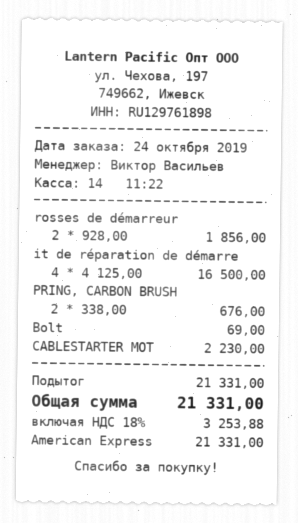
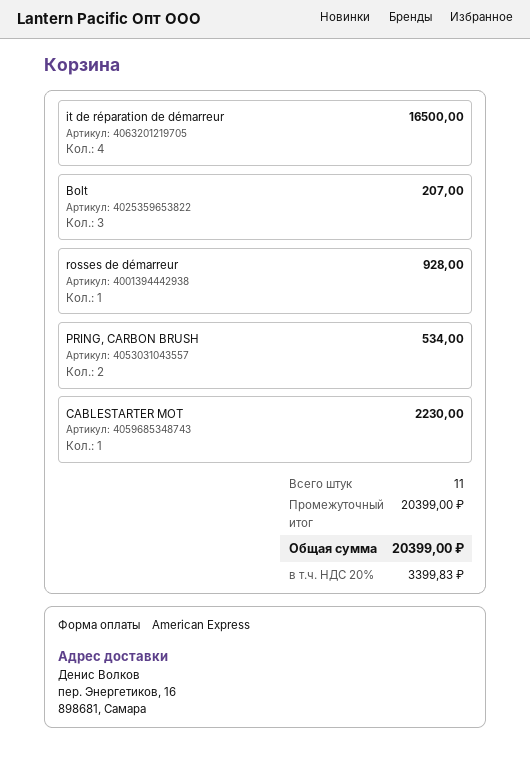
rosses de démarreur: 2 for 1856.00 -> 1 for 928.00
PRING, CARBON BRUSH: 2 for 676.00 -> 2 for 534.00
Bolt: 1 for 69.00 -> 3 for 207.00
subtotal: 21331.00 -> 20399.00
tax: 18% = 3253.88 -> 20% = 3399.83
total: 21331.00 -> 20399.00

